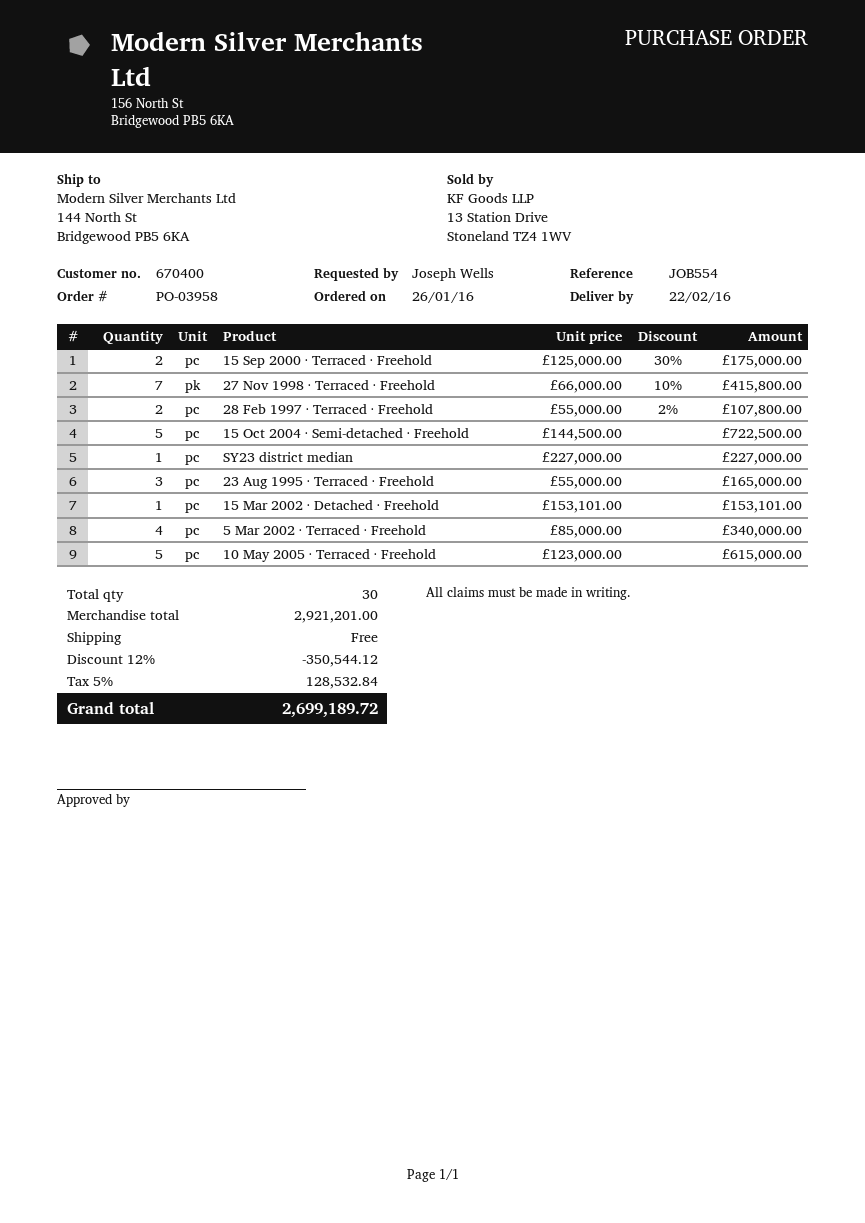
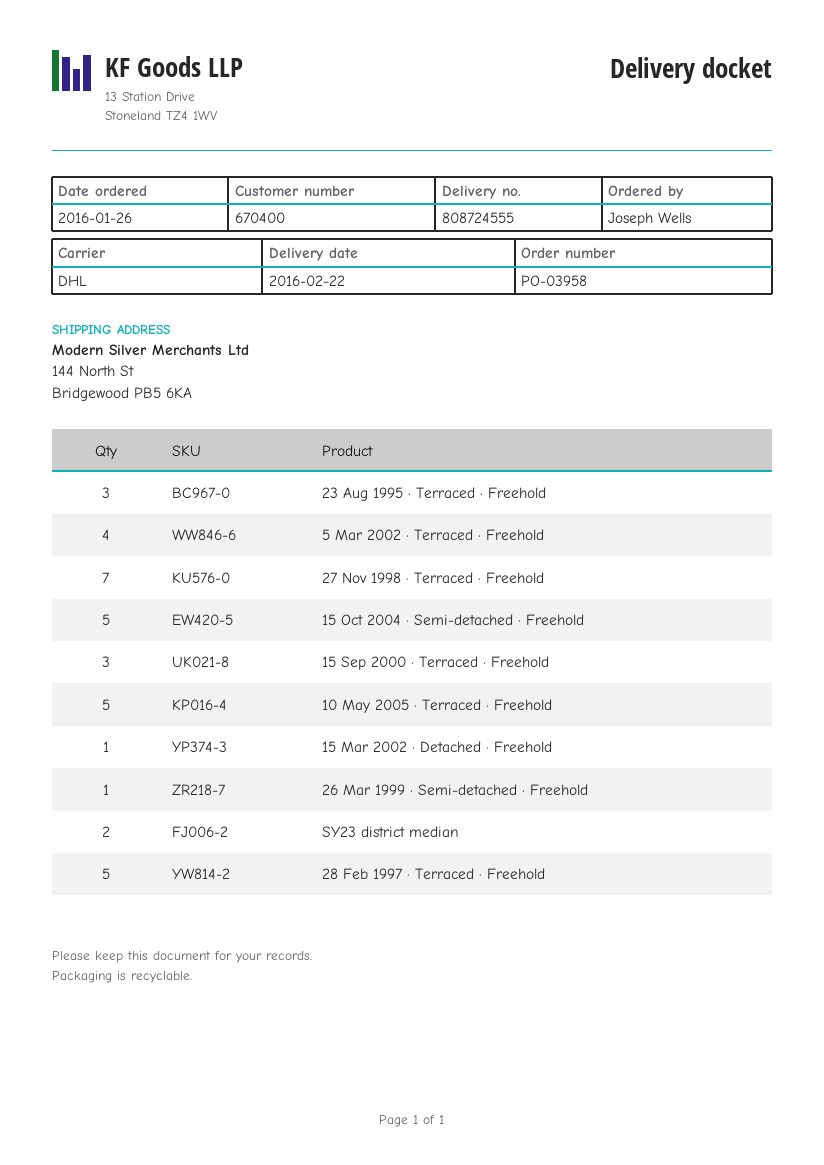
15 Sep 2000 · Terraced · Freehold: 2 -> 3
28 Feb 1997 · Terraced · Freehold: 2 -> 5
SY23 district median: 1 -> 2
26 Mar 1999 · Semi-detached · Freehold: none -> 1

